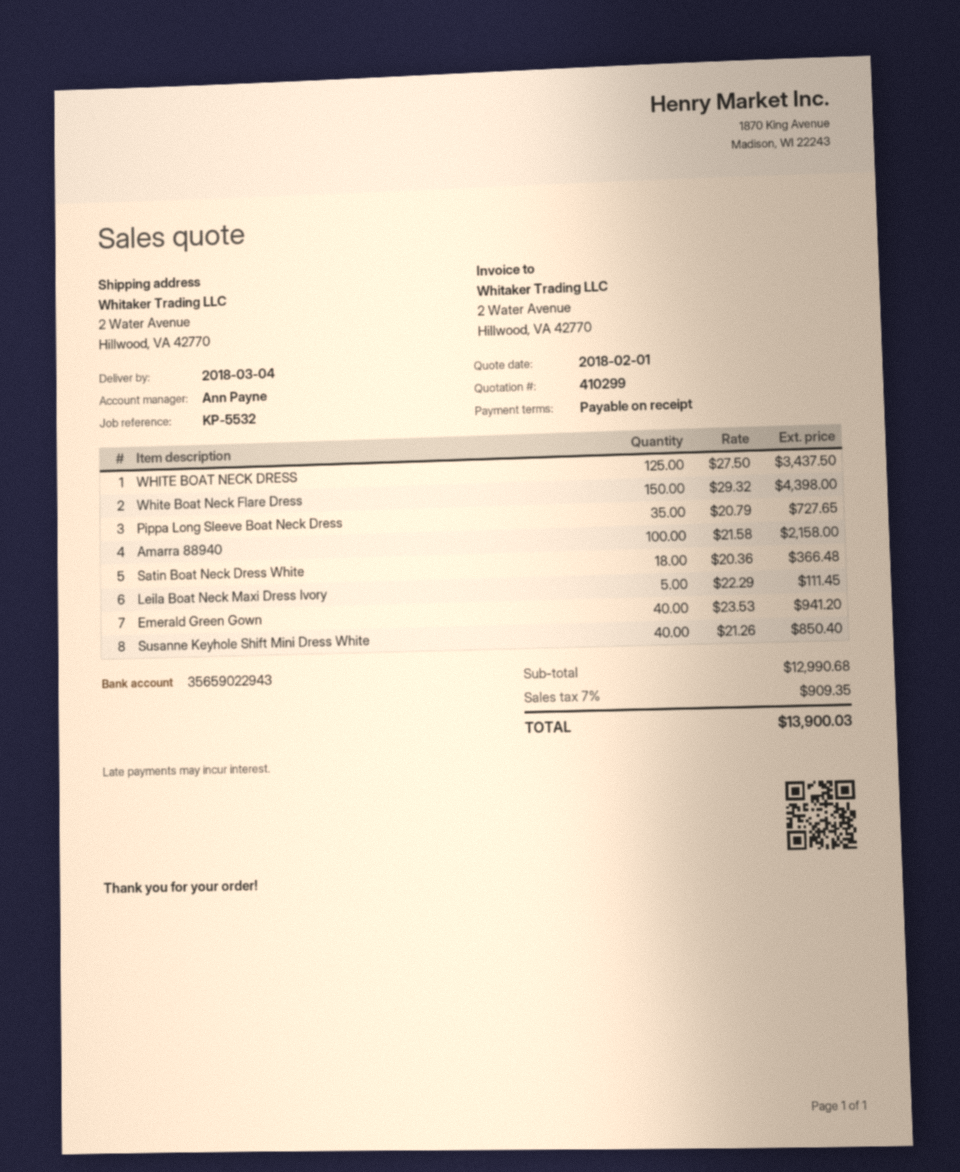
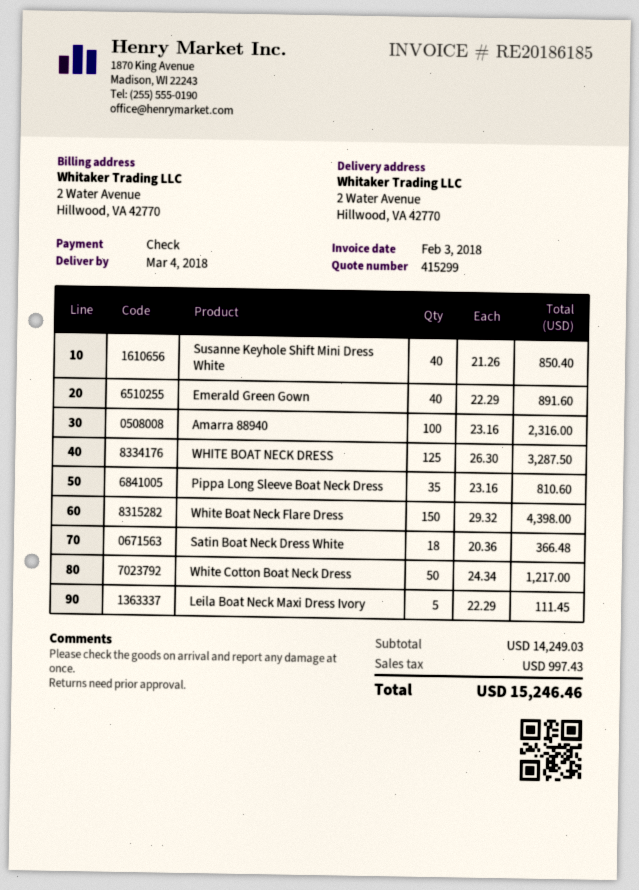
quote number: 410299 -> 415299
WHITE BOAT NECK DRESS: 125 x 27.50 = 3437.50 -> 125 x 26.30 = 3287.50
Pippa Long Sleeve Boat Neck Dress: 35 x 20.79 = 727.65 -> 35 x 23.16 = 810.60
Amarra 88940: 100 x 21.58 = 2158.00 -> 100 x 23.16 = 2316.00
Emerald Green Gown: 40 x 23.53 = 941.20 -> 40 x 22.29 = 891.60
White Cotton Boat Neck Dress: none -> 50 x 24.34 = 1217.00
subtotal: 12990.68 -> 14249.03
tax: 909.35 -> 997.43
total: 13900.03 -> 15246.46

